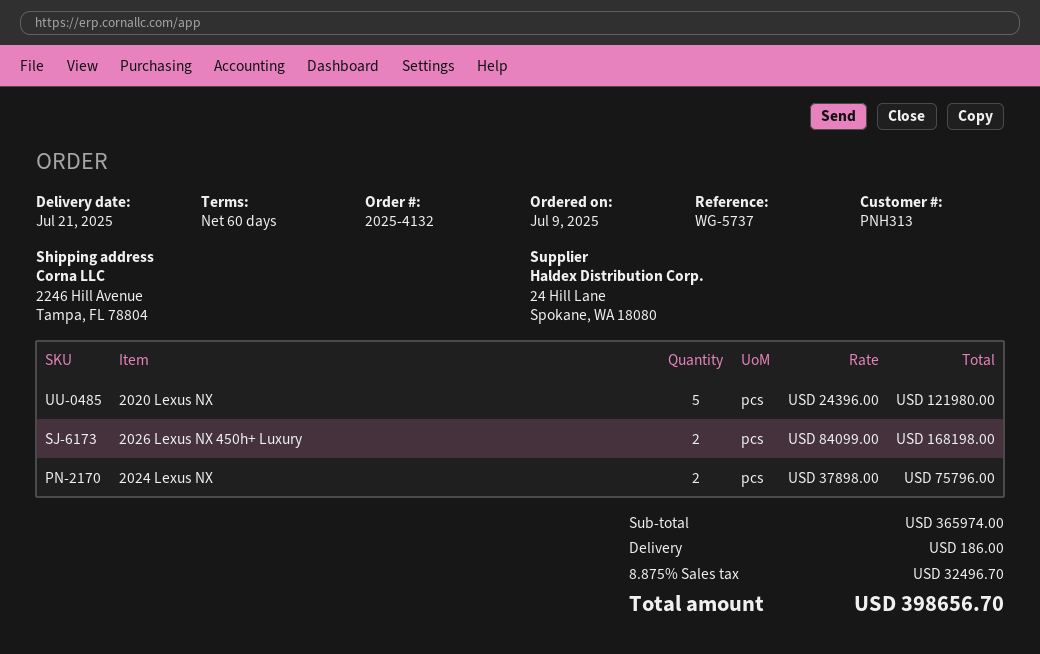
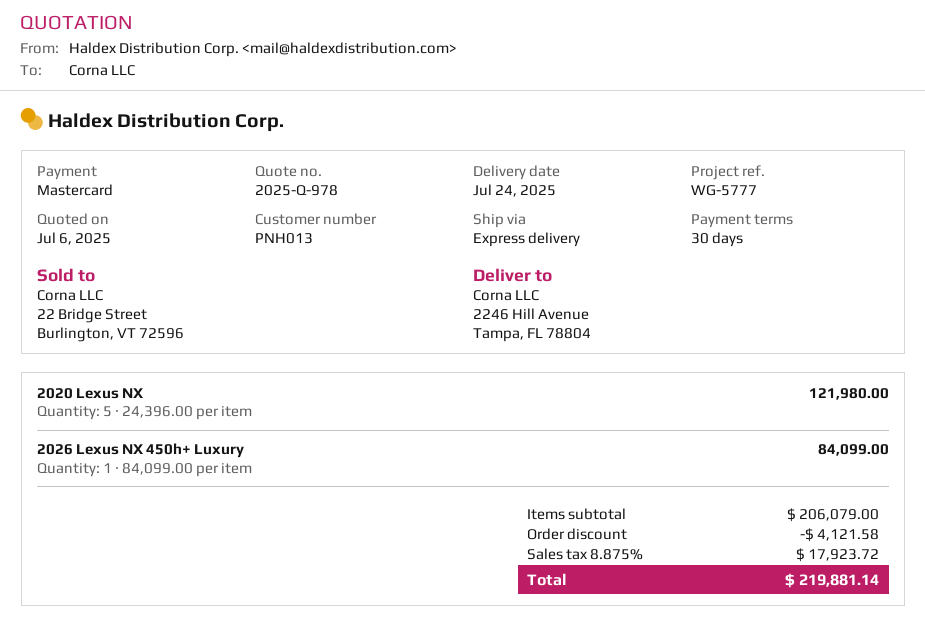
delivery date: 2025-07-21 -> 2025-07-24
payment terms: 60 days -> 30 days
customer number: PNH313 -> PNH013
reference: WG-5737 -> WG-5777
2026 Lexus NX 450h+ Luxury: 2 x 84099.00 = 168198.00 -> 1 x 84099.00 = 84099.00
2024 Lexus NX: 2 x 37898.00 = 75796.00 -> none
subtotal: 365974.00 -> 206079.00
discount: none -> 4121.58
shipping: 186.00 -> none
tax: 8.875% = 32496.70 -> 8.875% = 17923.72
total: 398656.70 -> 219881.14

